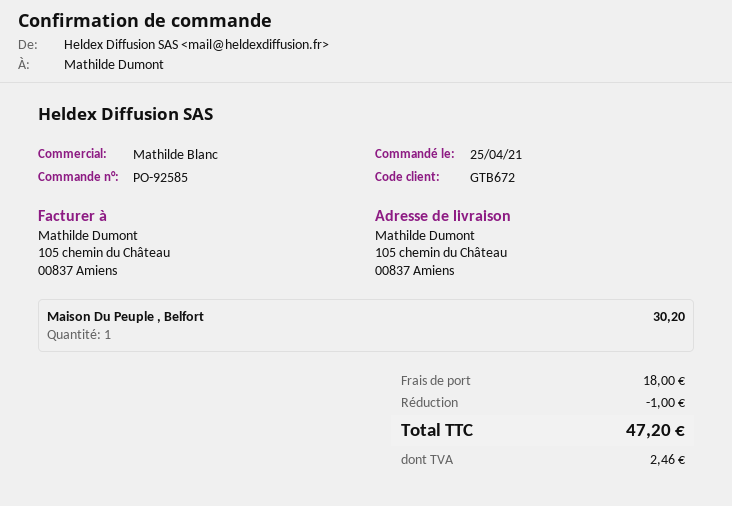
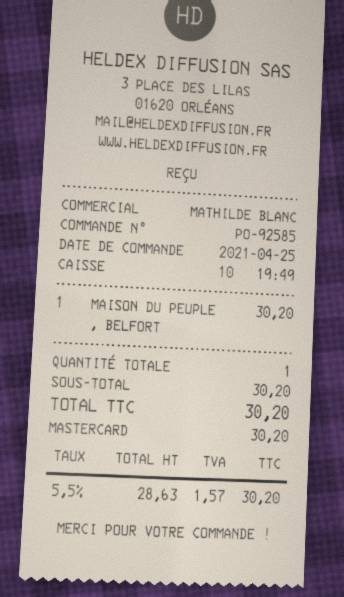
discount: 1.00 -> none
shipping: 18.00 -> none
tax: 2.46 -> 1.57
total: 47.20 -> 30.20

